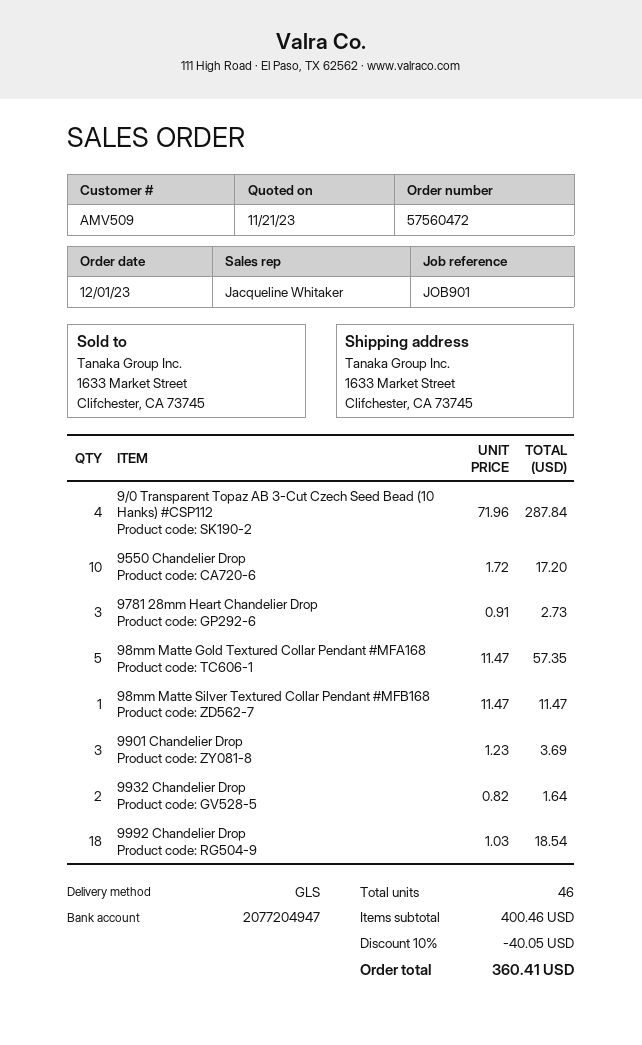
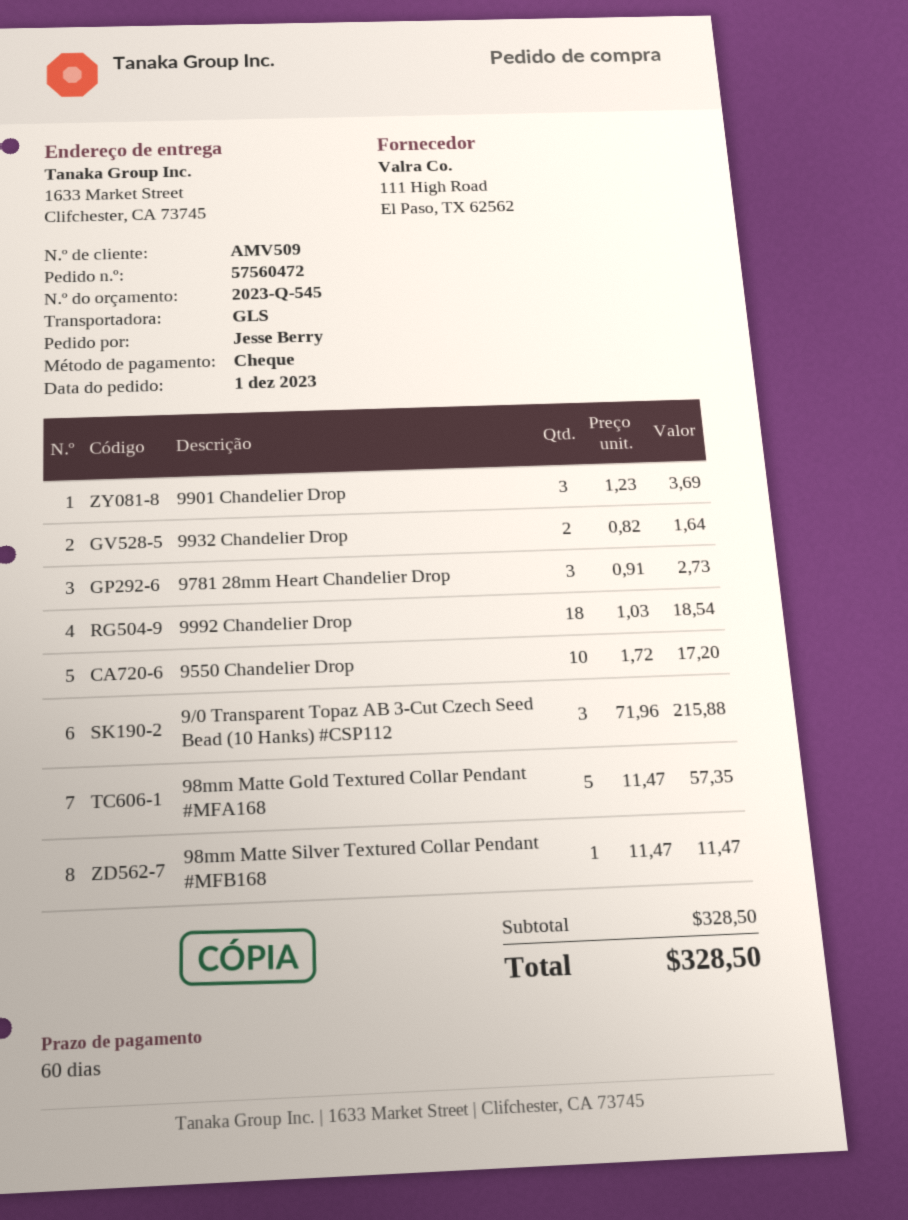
9/0 Transparent Topaz AB 3-Cut Czech Seed Bead (10 Hanks) #CSP112: 4 x 71.96 = 287.84 -> 3 x 71.96 = 215.88
subtotal: 400.46 -> 328.50
discount: 10% = 40.05 -> none
total: 360.41 -> 328.50

